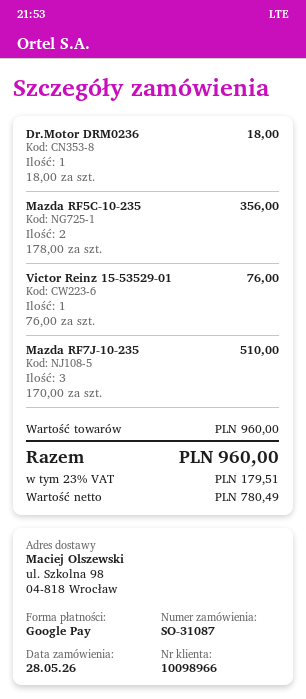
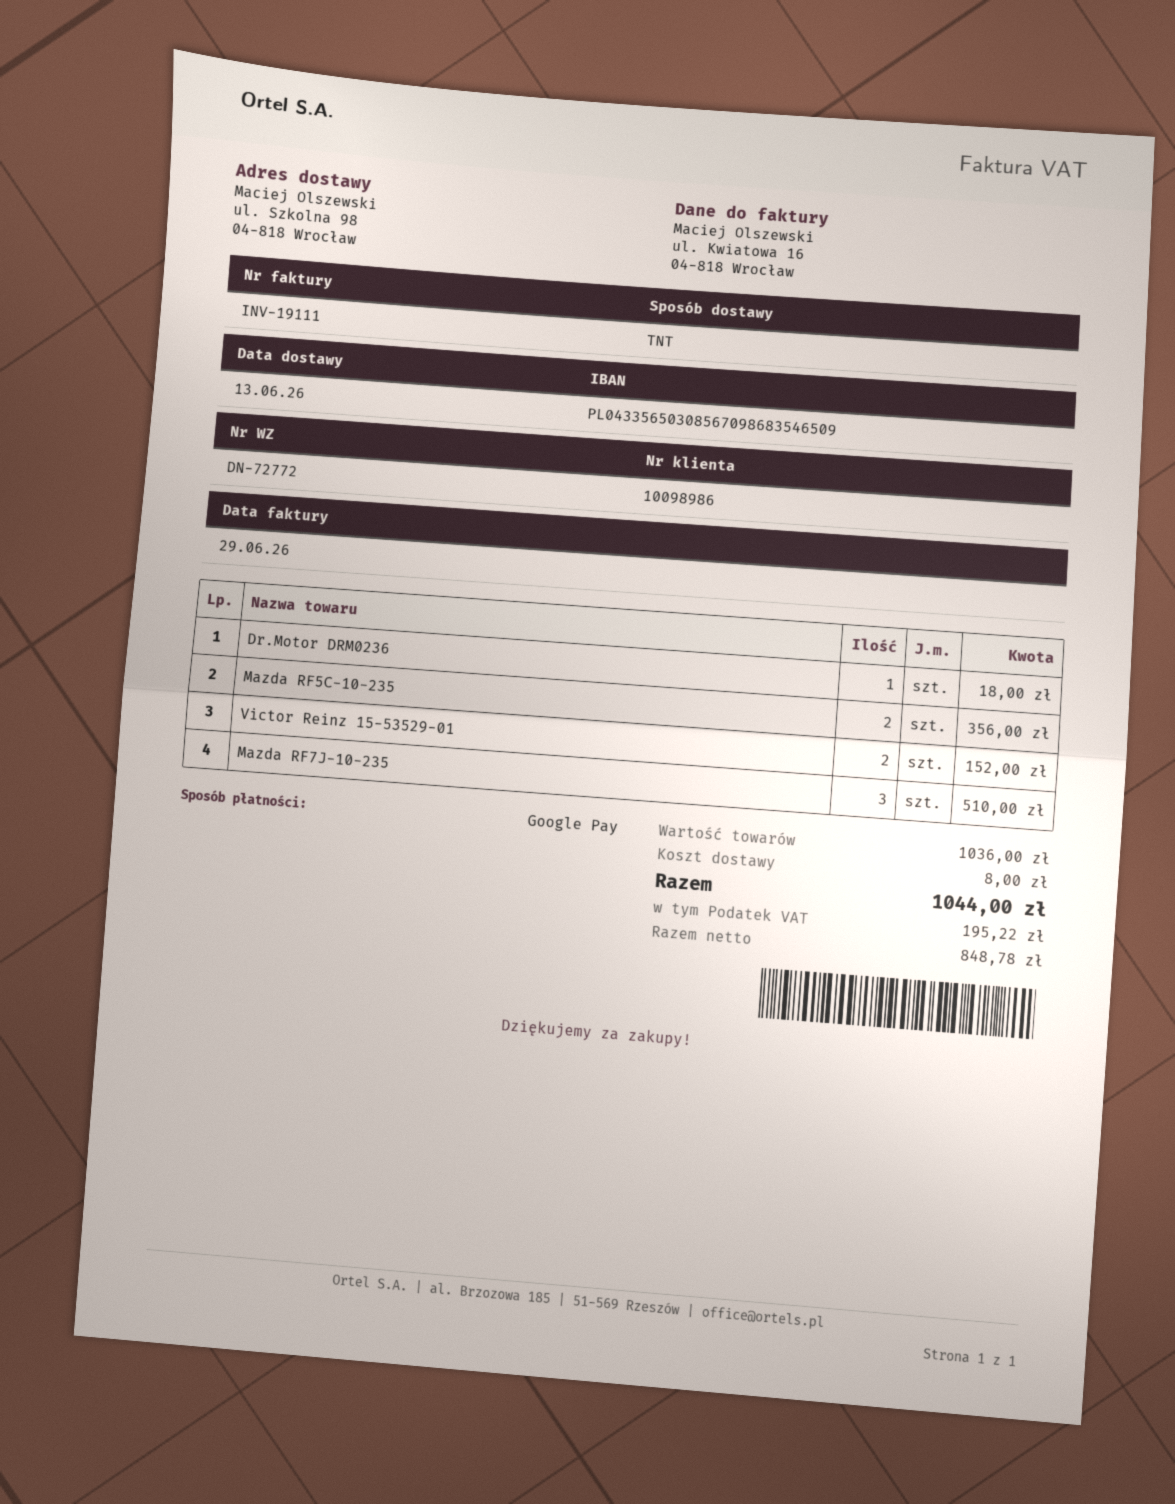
customer number: 10098966 -> 10098986
Victor Reinz 15-53529-01: 1 for 76.00 -> 2 for 152.00
subtotal: 960.00 -> 1036.00
shipping: none -> 8.00
net: 780.49 -> 848.78
tax: 179.51 -> 195.22
total: 960.00 -> 1044.00

